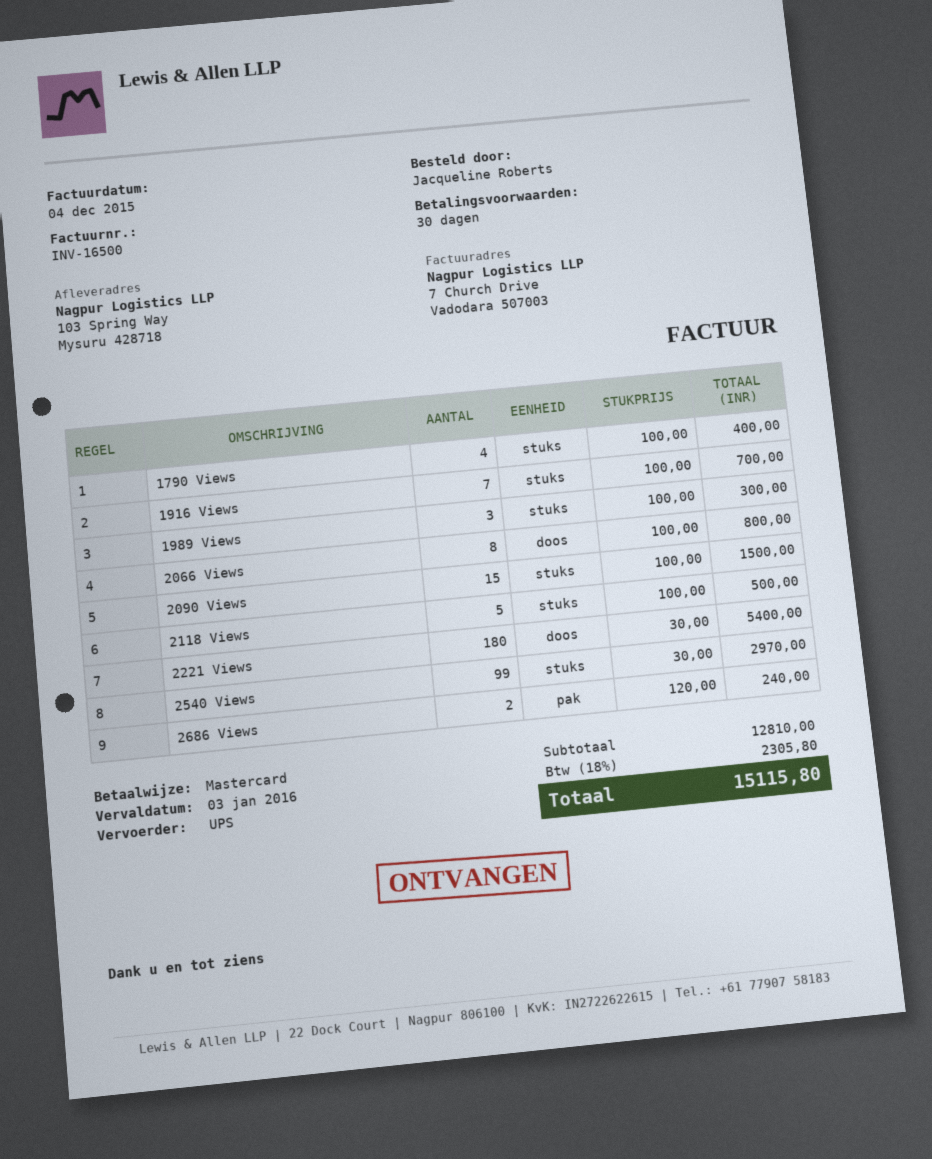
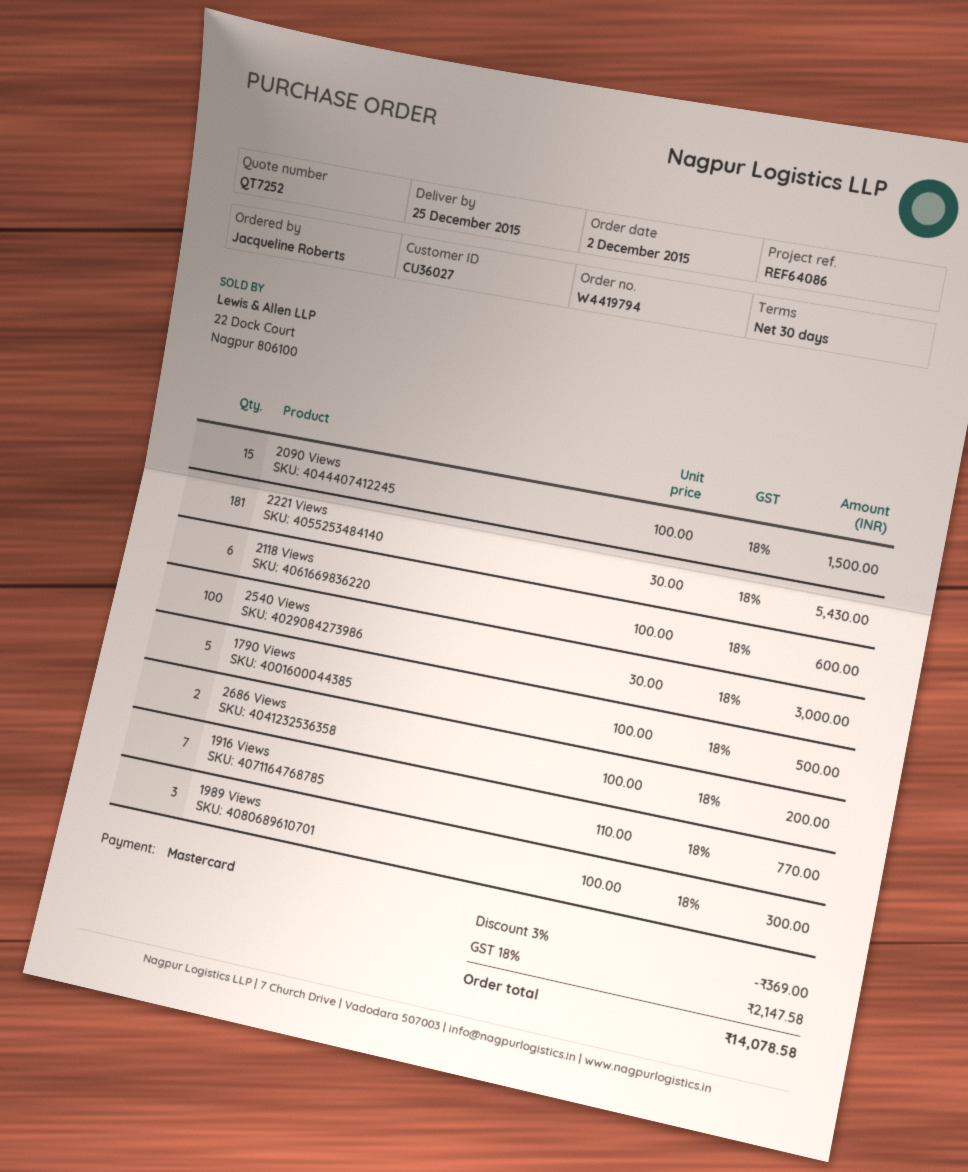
1790 Views: 4 x 100.00 = 400.00 -> 5 x 100.00 = 500.00
1916 Views: 7 x 100.00 = 700.00 -> 7 x 110.00 = 770.00
2066 Views: 8 x 100.00 = 800.00 -> none
2118 Views: 5 x 100.00 = 500.00 -> 6 x 100.00 = 600.00
2221 Views: 180 x 30.00 = 5400.00 -> 181 x 30.00 = 5430.00
2540 Views: 99 x 30.00 = 2970.00 -> 100 x 30.00 = 3000.00
2686 Views: 2 x 120.00 = 240.00 -> 2 x 100.00 = 200.00
discount: none -> 3% = 369.00
tax: 18% = 2305.80 -> 18% = 2147.58
total: 15115.80 -> 14078.58

